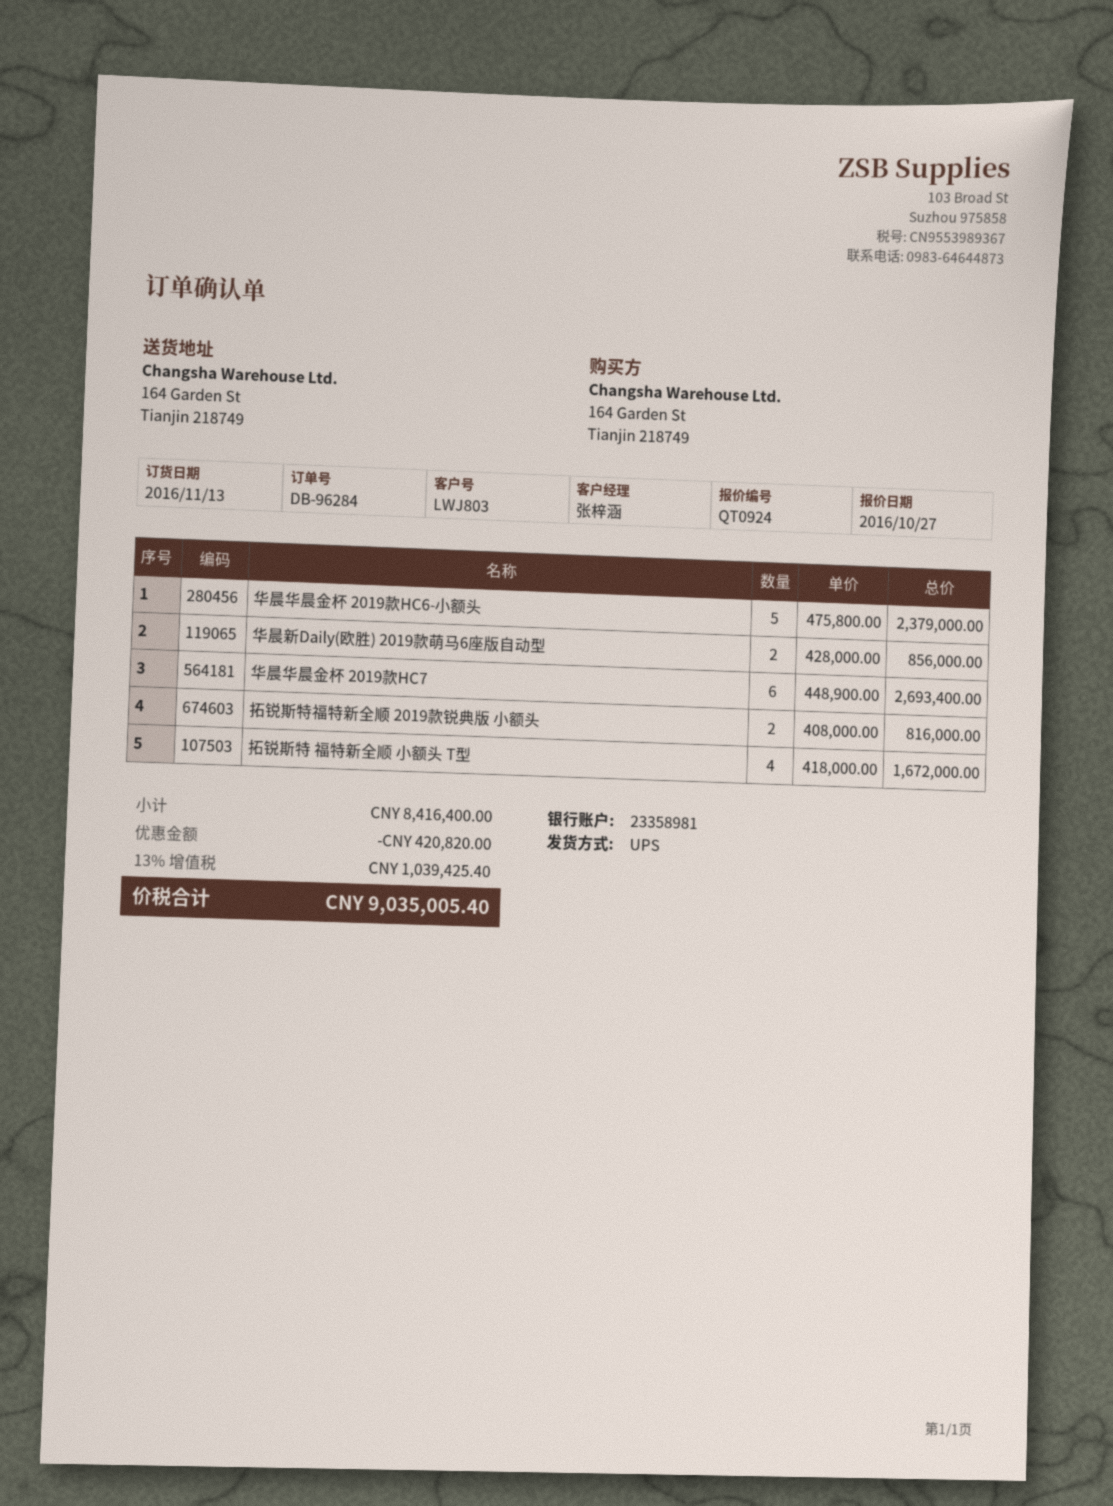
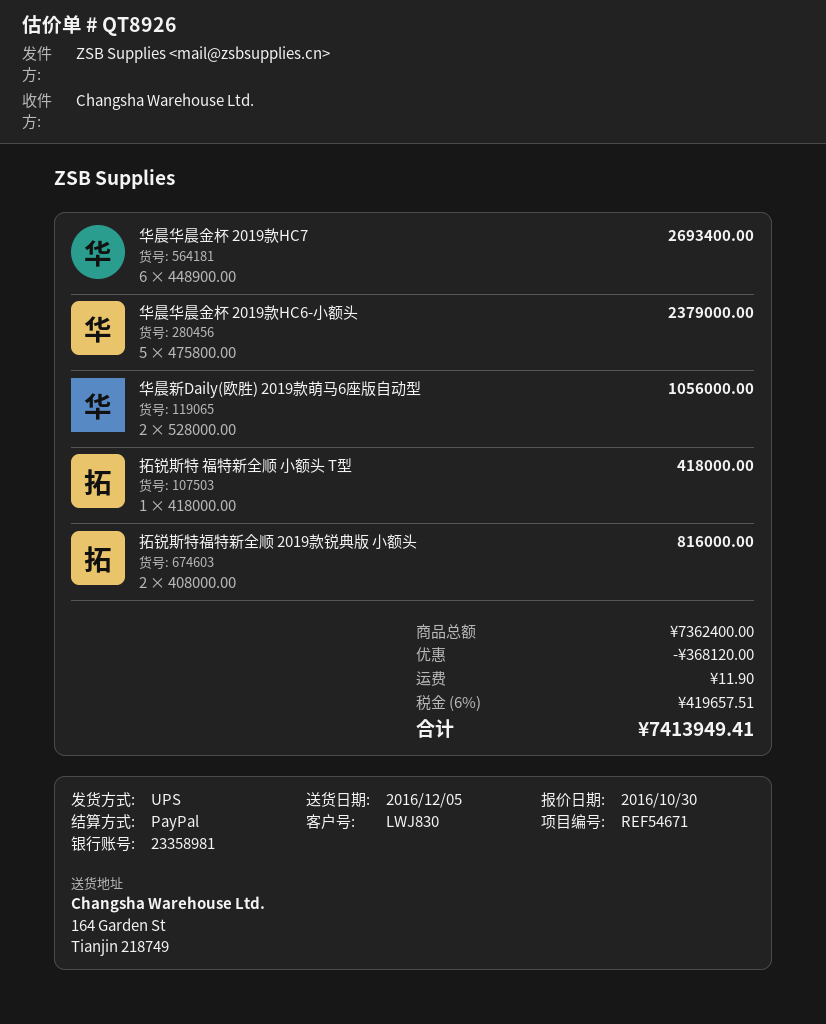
quote number: QT0924 -> QT8926
quote date: 2016-10-27 -> 2016-10-30
customer number: LWJ803 -> LWJ830
华晨新Daily(欧胜) 2019款萌马6座版自动型: 2 x 428000.00 = 856000.00 -> 2 x 528000.00 = 1056000.00
拓锐斯特 福特新全顺 小额头 T型: 4 x 418000.00 = 1672000.00 -> 1 x 418000.00 = 418000.00
subtotal: 8416400.00 -> 7362400.00
discount: 420820.00 -> 368120.00
shipping: none -> 11.90
tax: 13% = 1039425.40 -> 6% = 419657.51
total: 9035005.40 -> 7413949.41

